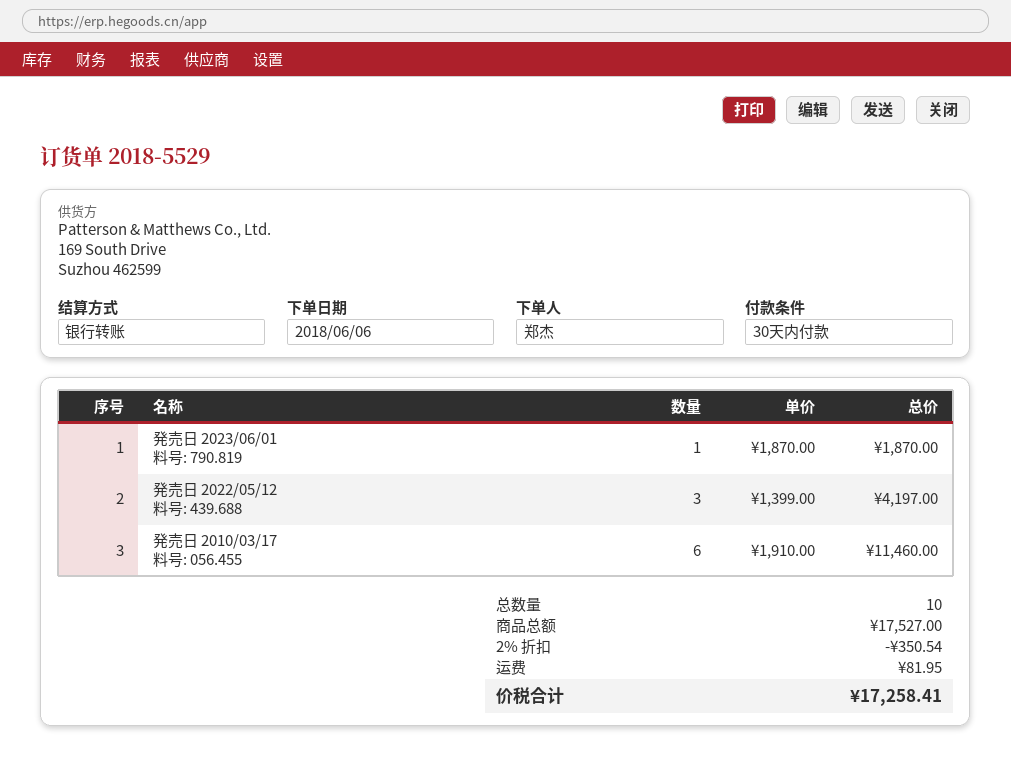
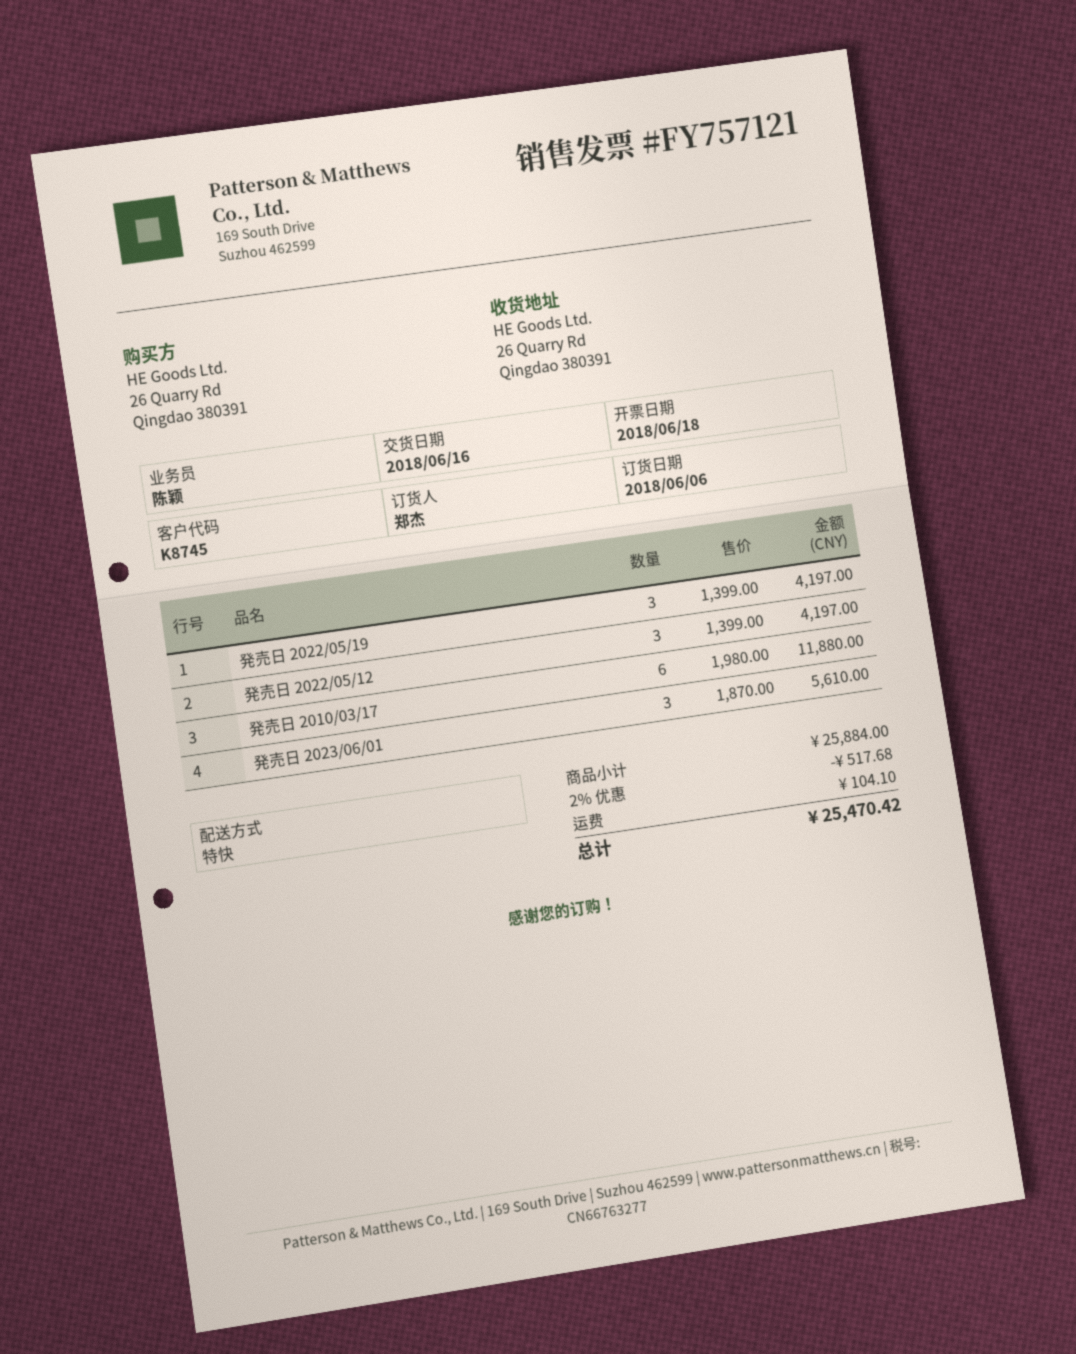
発売日 2023/06/01: 1 x 1870.00 = 1870.00 -> 3 x 1870.00 = 5610.00
発売日 2010/03/17: 6 x 1910.00 = 11460.00 -> 6 x 1980.00 = 11880.00
発売日 2022/05/19: none -> 3 x 1399.00 = 4197.00
subtotal: 17527.00 -> 25884.00
discount: 2% = 350.54 -> 2% = 517.68
shipping: 81.95 -> 104.10
total: 17258.41 -> 25470.42

